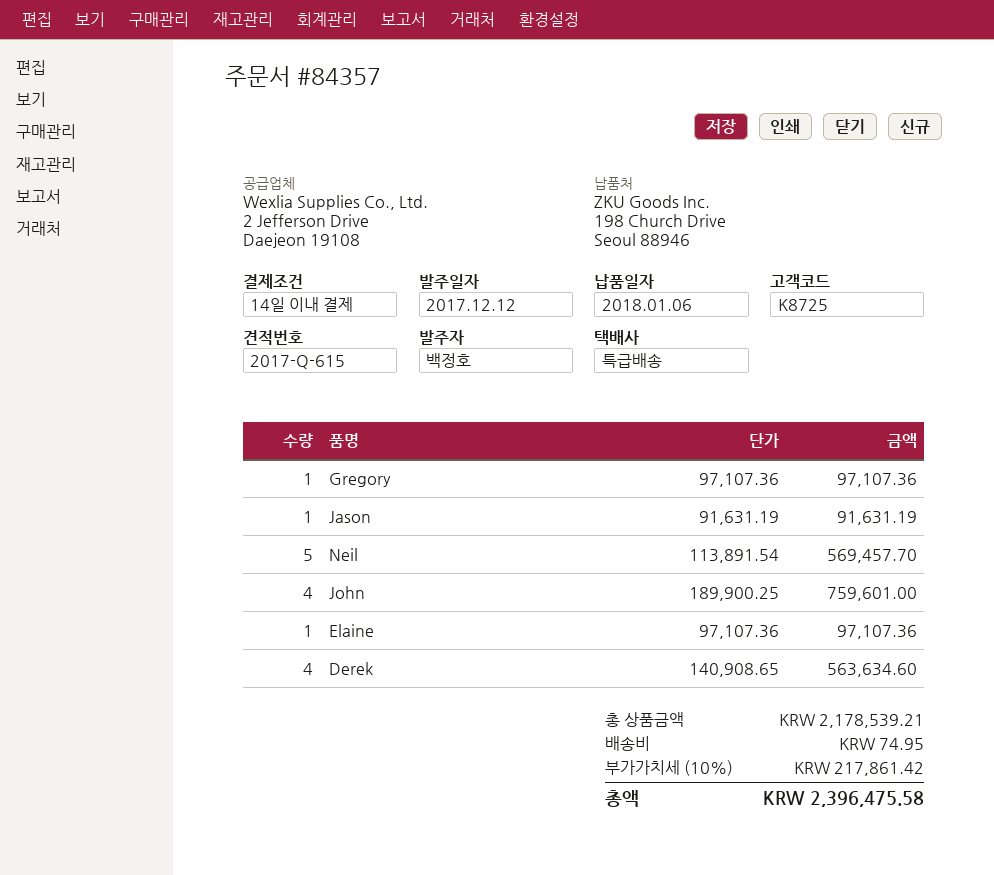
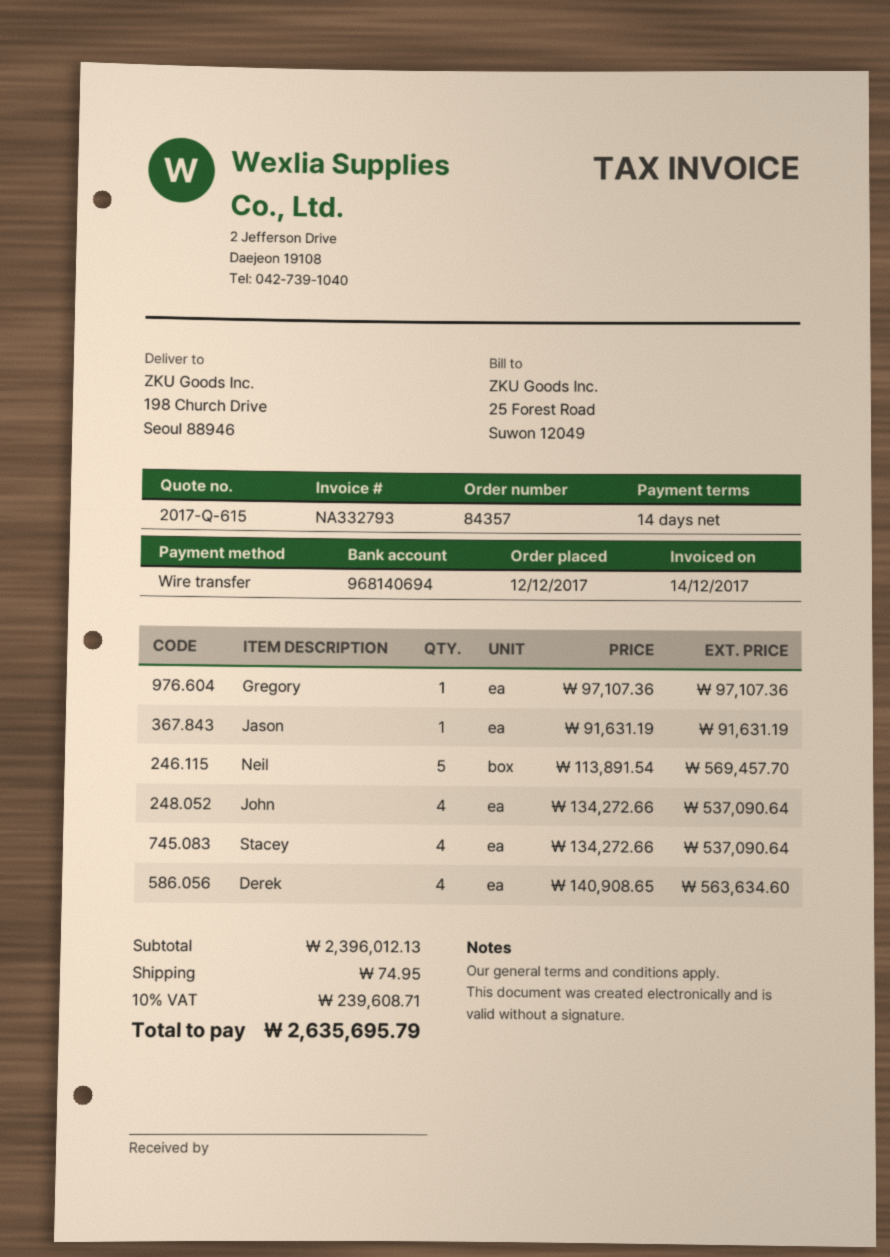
John: 4 x 189900.25 = 759601.00 -> 4 x 134272.66 = 537090.64
Elaine: 1 x 97107.36 = 97107.36 -> none
Stacey: none -> 4 x 134272.66 = 537090.64
subtotal: 2178539.21 -> 2396012.13
tax: 10% = 217861.42 -> 10% = 239608.71
total: 2396475.58 -> 2635695.79

